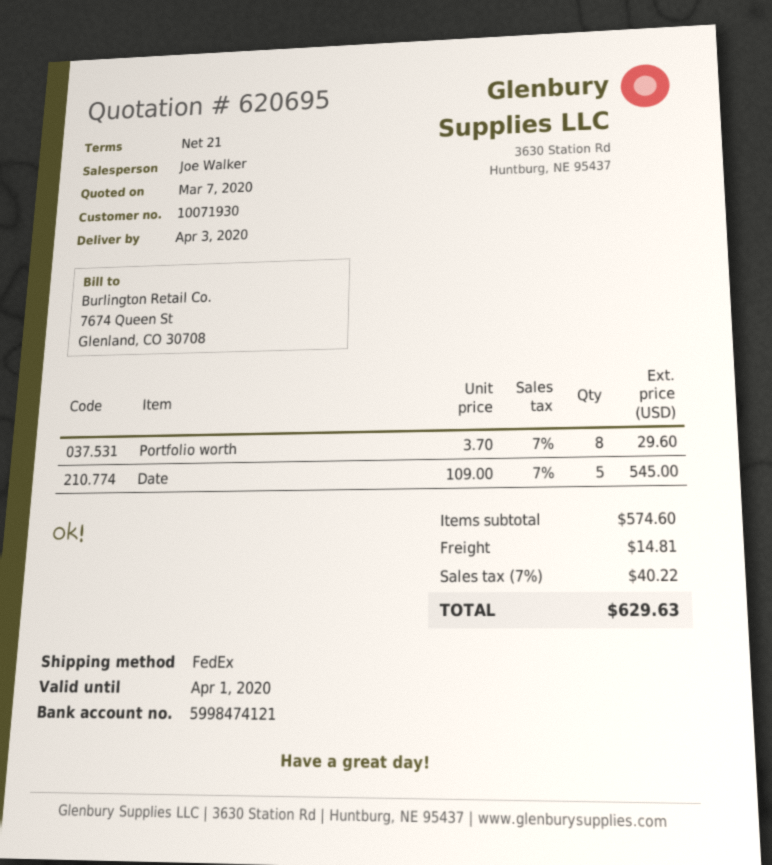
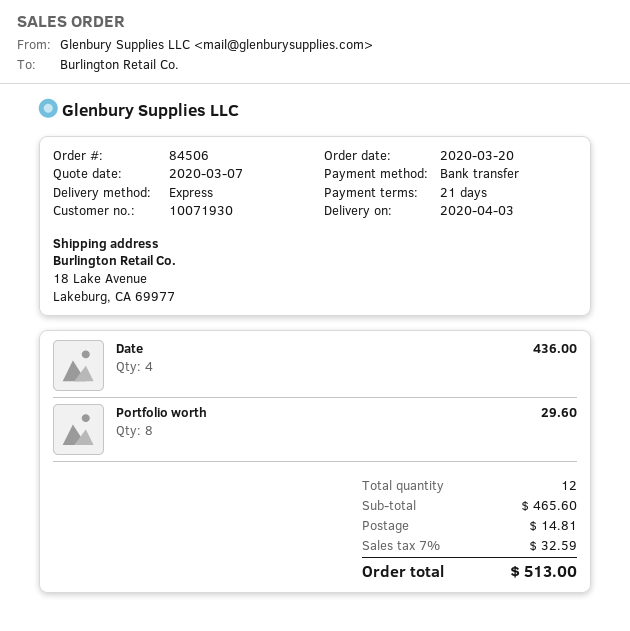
shipping method: FedEx -> express
Date: 5 for 545.00 -> 4 for 436.00
subtotal: 574.60 -> 465.60
tax: 7% = 40.22 -> 7% = 32.59
total: 629.63 -> 513.00

